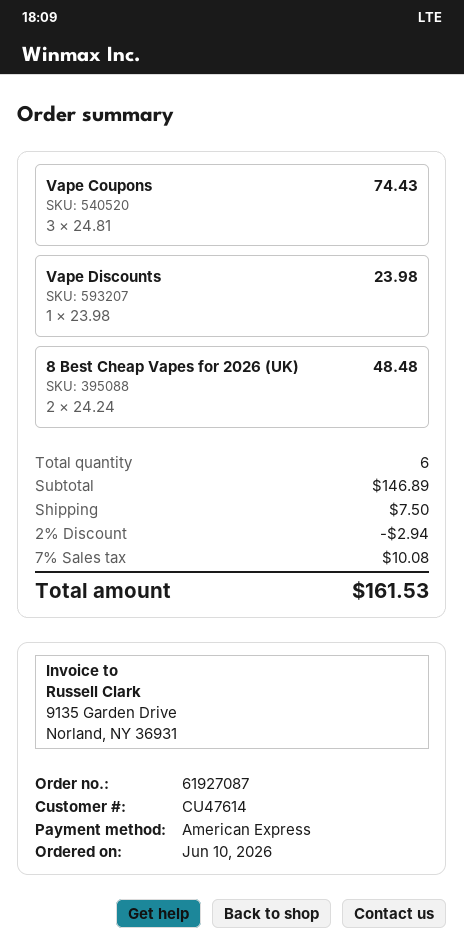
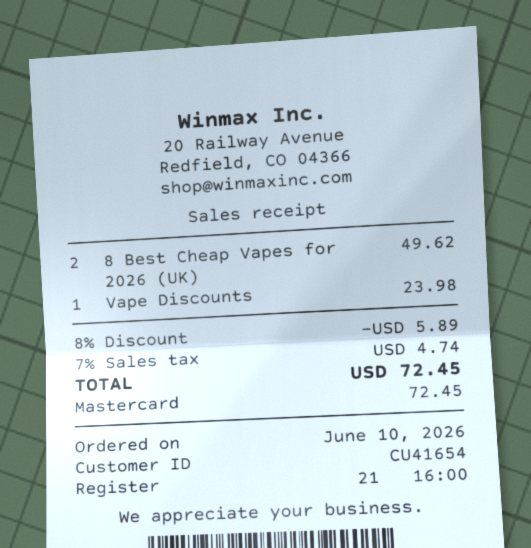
customer number: CU47614 -> CU41654
payment method: American Express -> Mastercard
Vape Coupons: 3 for 74.43 -> none
8 Best Cheap Vapes for 2026 (UK): 2 for 48.48 -> 2 for 49.62
discount: 2% = 2.94 -> 8% = 5.89
shipping: 7.50 -> none
tax: 7% = 10.08 -> 7% = 4.74
total: 161.53 -> 72.45

